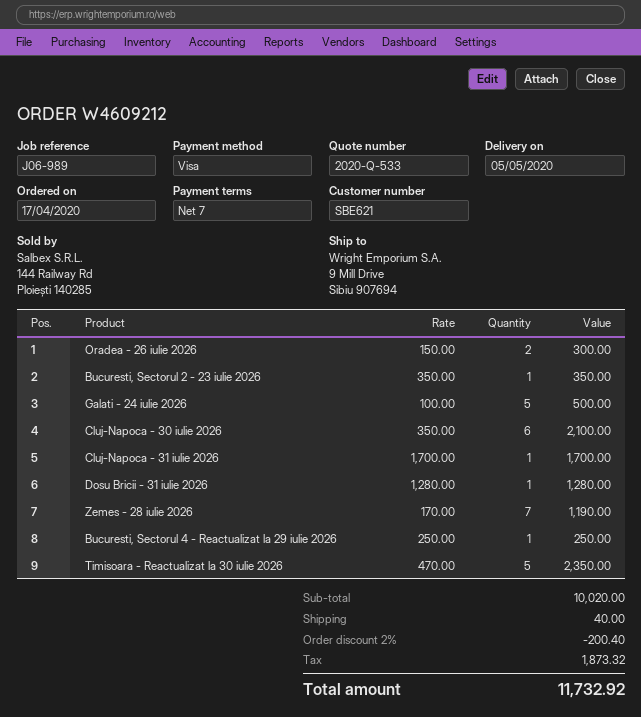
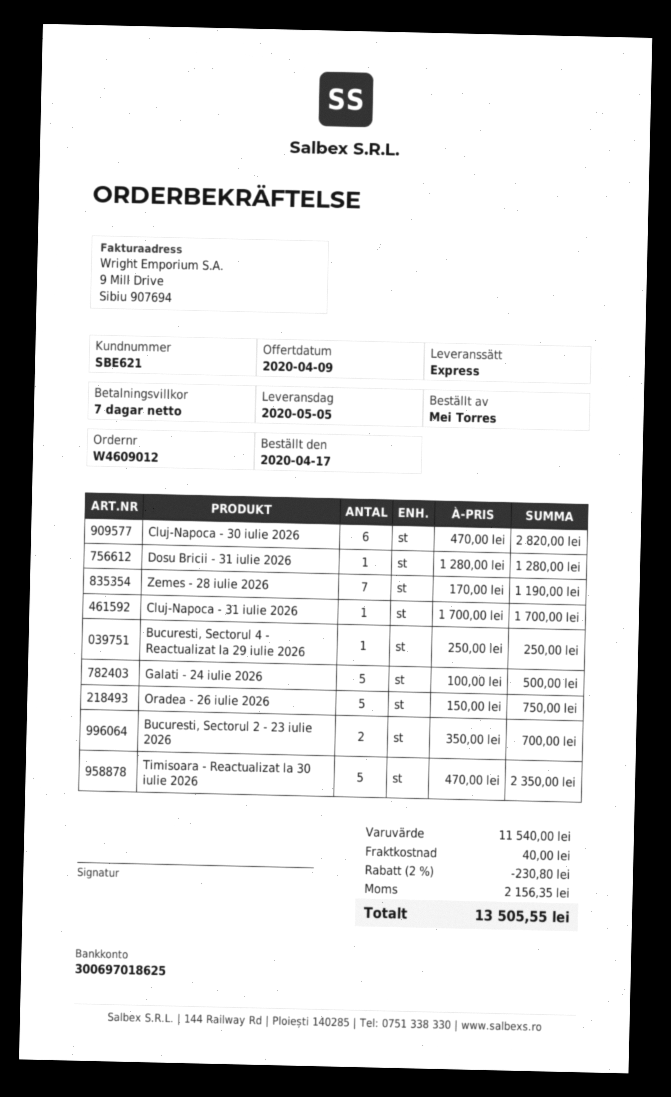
order number: W4609212 -> W4609012
Oradea - 26 iulie 2026: 2 x 150.00 = 300.00 -> 5 x 150.00 = 750.00
Bucuresti, Sectorul 2 - 23 iulie 2026: 1 x 350.00 = 350.00 -> 2 x 350.00 = 700.00
Cluj-Napoca - 30 iulie 2026: 6 x 350.00 = 2100.00 -> 6 x 470.00 = 2820.00
subtotal: 10020.00 -> 11540.00
discount: 2% = 200.40 -> 2% = 230.80
tax: 1873.32 -> 2156.35
total: 11732.92 -> 13505.55

